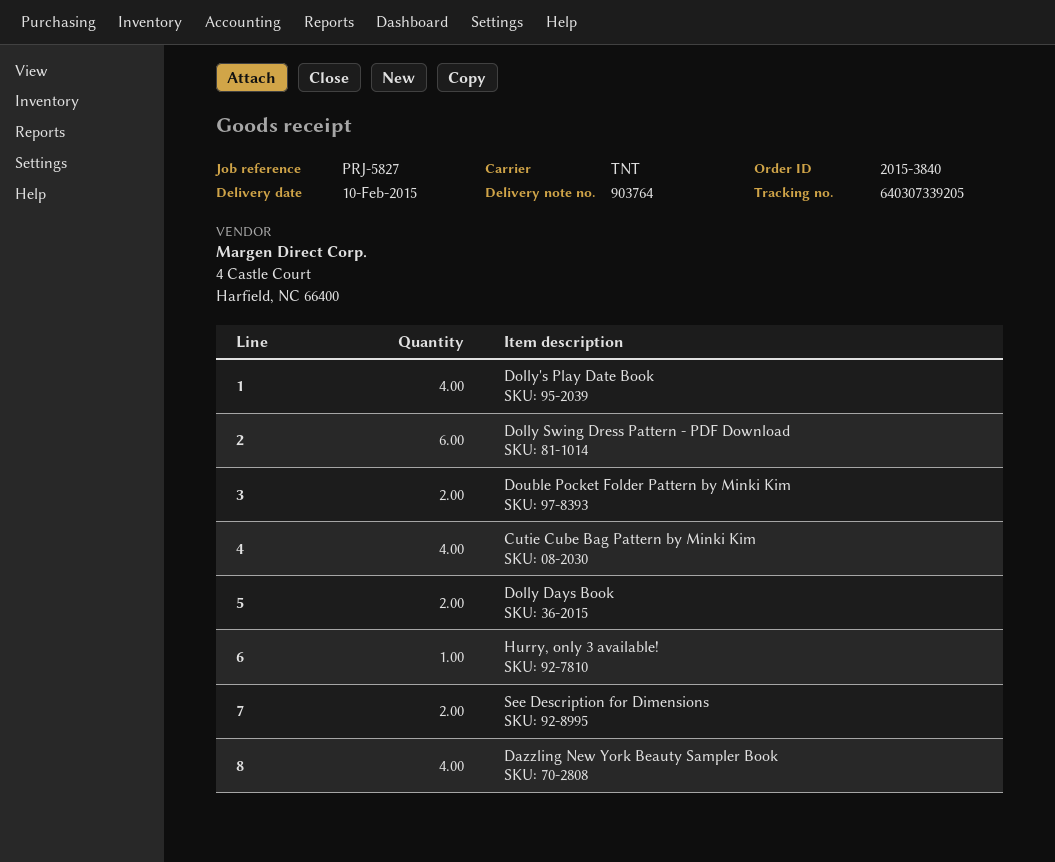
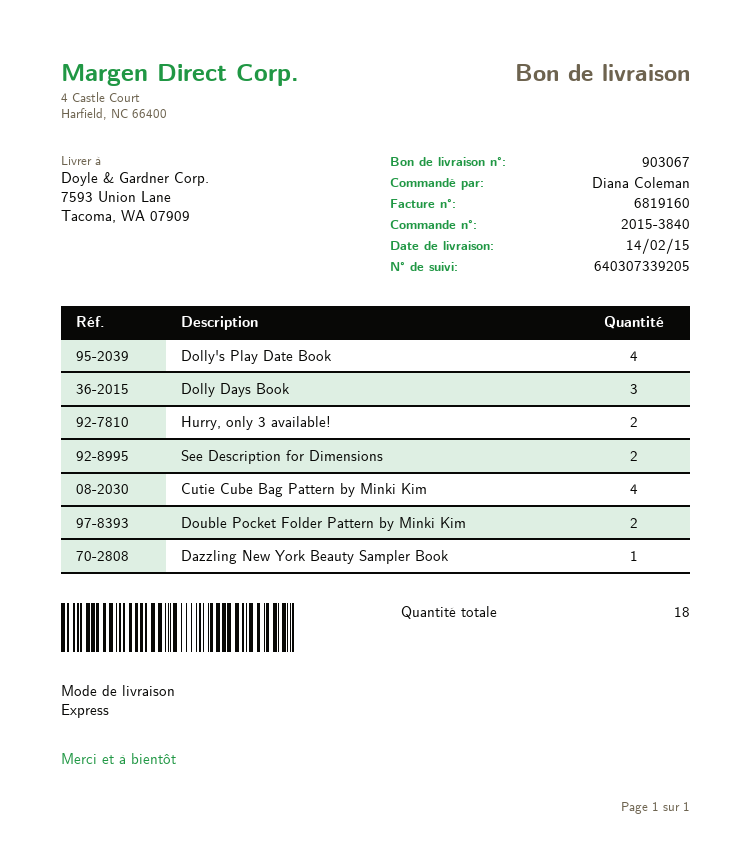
delivery note number: 903764 -> 903067
delivery date: 2015-02-10 -> 2015-02-14
shipping method: TNT -> express
Dolly Swing Dress Pattern - PDF Download: 6 -> none
Dolly Days Book: 2 -> 3
Hurry, only 3 available!: 1 -> 2
Dazzling New York Beauty Sampler Book: 4 -> 1

